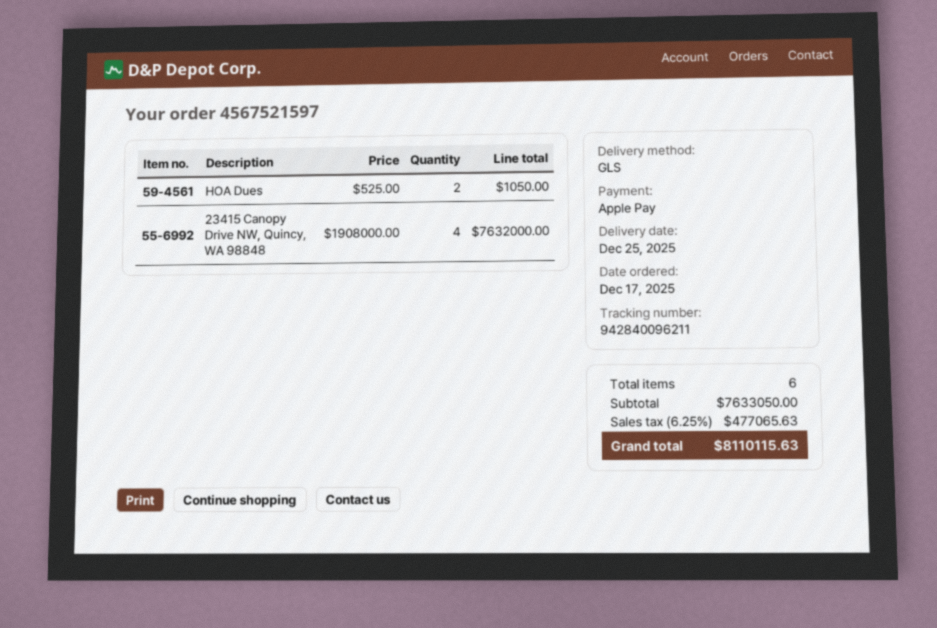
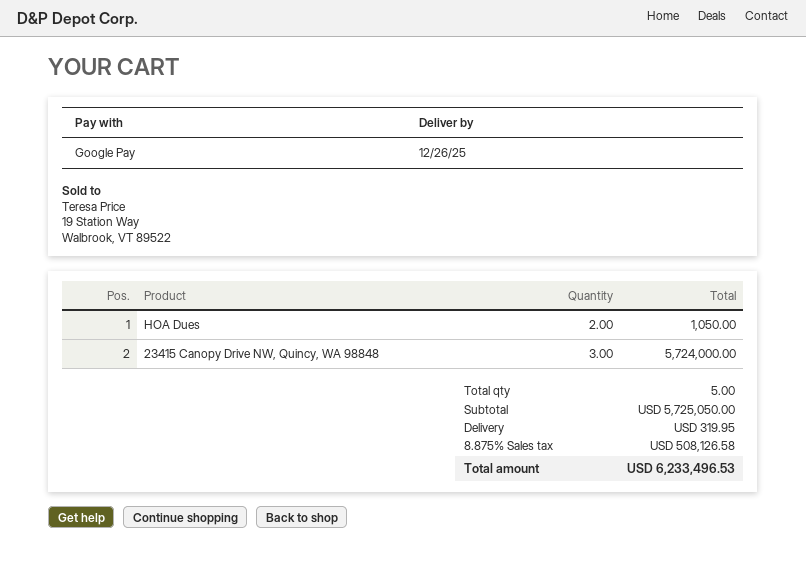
delivery date: 2025-12-25 -> 2025-12-26
payment method: Apple Pay -> Google Pay
23415 Canopy Drive NW, Quincy, WA 98848: 4 for 7632000.00 -> 3 for 5724000.00
total quantity: 6 -> 5
subtotal: 7633050.00 -> 5725050.00
shipping: none -> 319.95
tax: 6.25% = 477065.63 -> 8.875% = 508126.58
total: 8110115.63 -> 6233496.53

